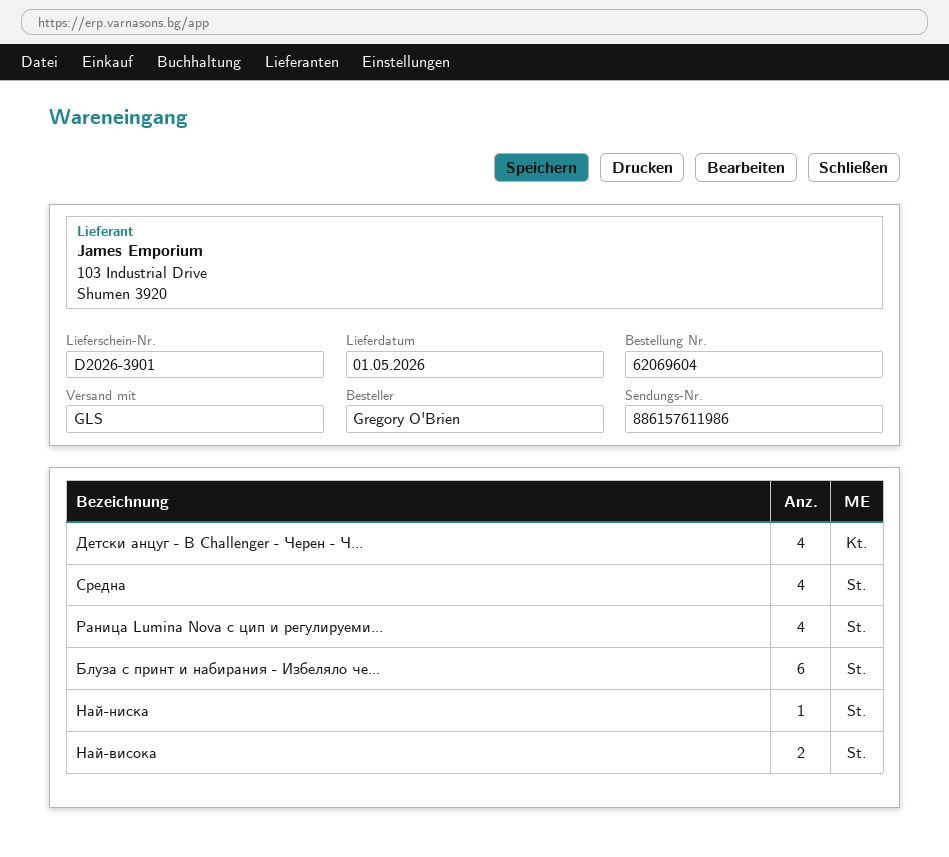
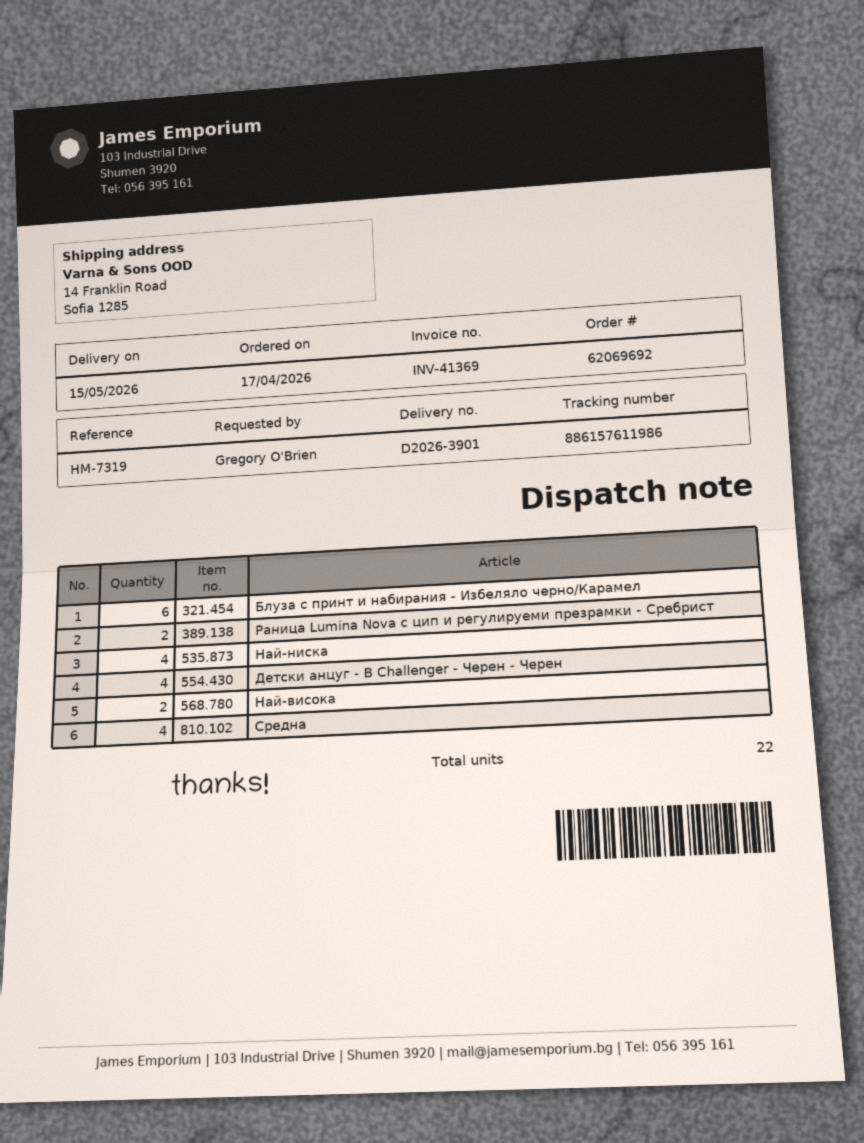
order number: 62069604 -> 62069692
delivery date: 2026-05-01 -> 2026-05-15
Раница Lumina Nova с цип и регулируеми...: 4 -> 2
Най-ниска: 1 -> 4

